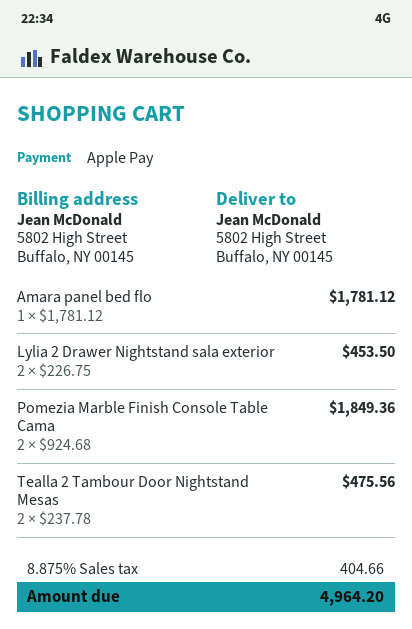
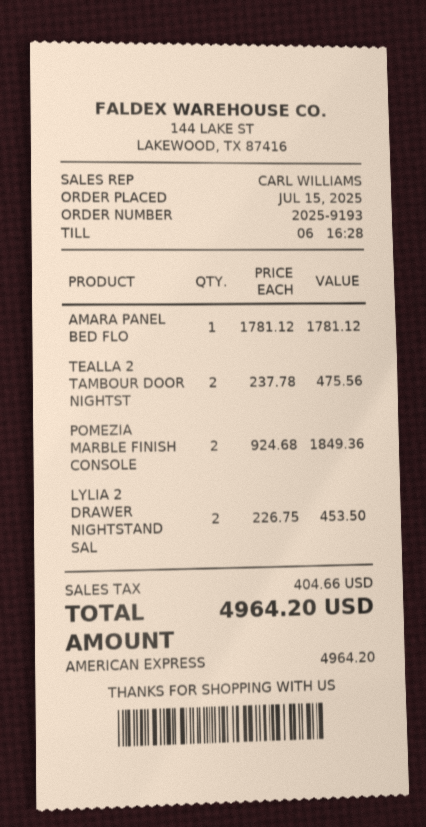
payment method: Apple Pay -> American Express

